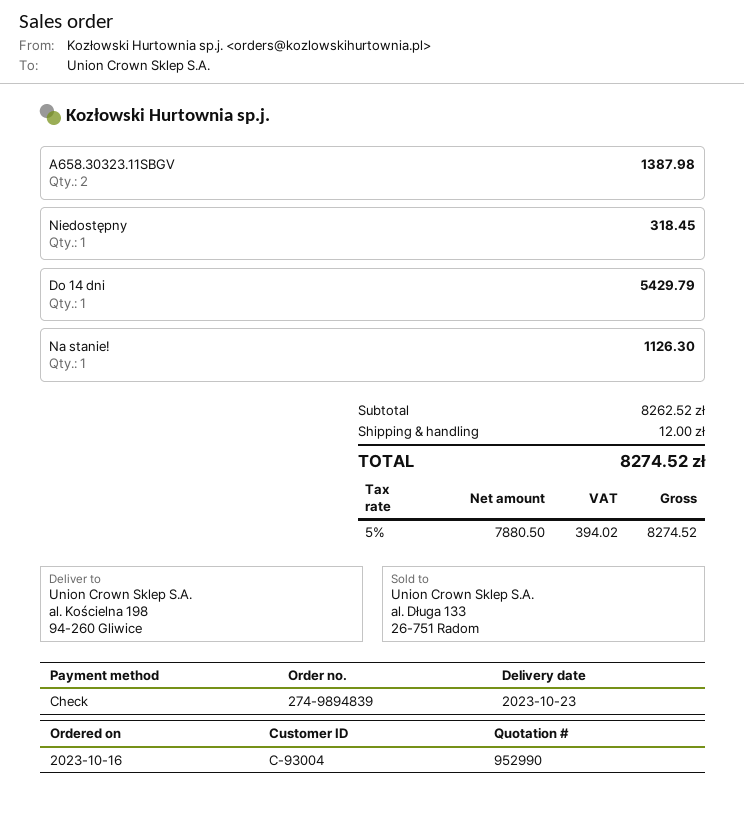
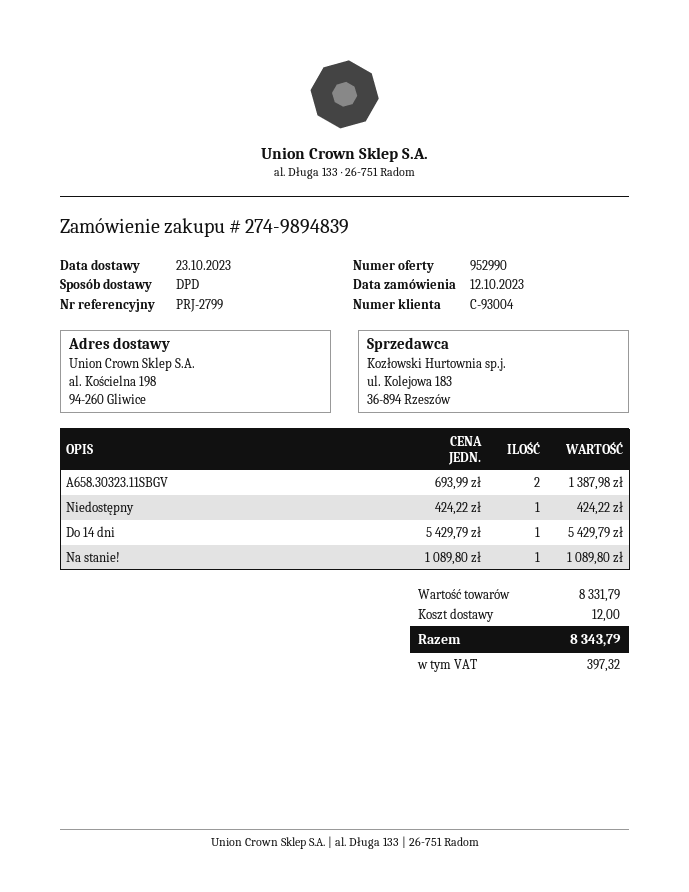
order date: 2023-10-16 -> 2023-10-12
Niedostępny: 1 for 318.45 -> 1 for 424.22
Na stanie!: 1 for 1126.30 -> 1 for 1089.80
subtotal: 8262.52 -> 8331.79
tax: 394.02 -> 397.32
total: 8274.52 -> 8343.79

